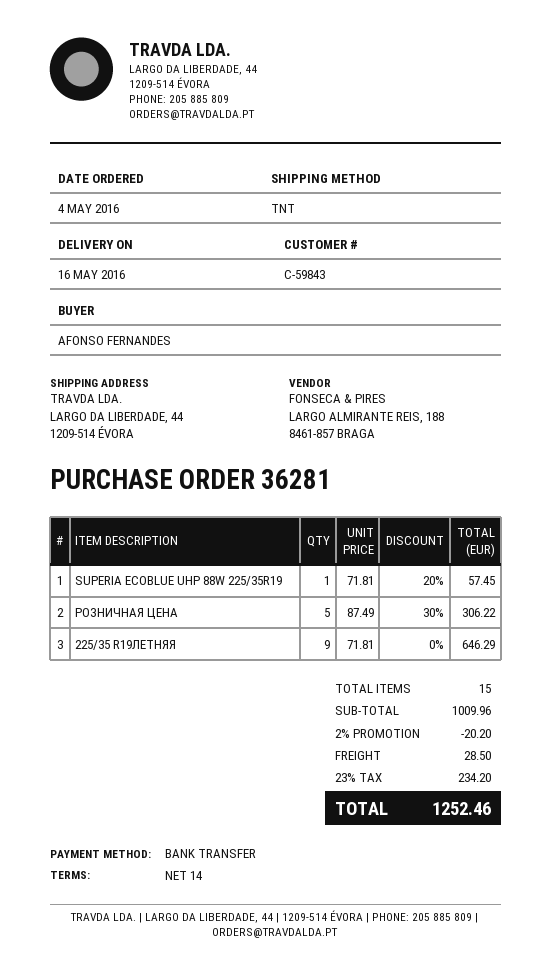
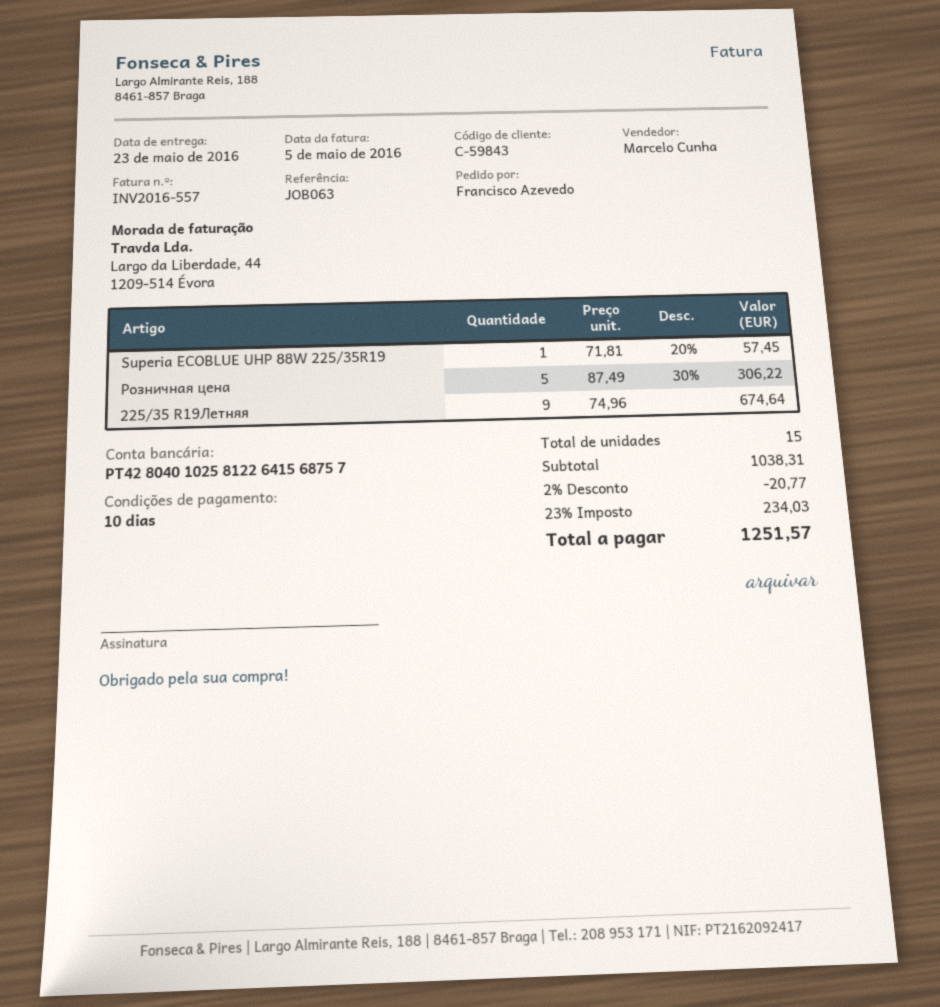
delivery date: 2016-05-16 -> 2016-05-23
payment terms: 14 days -> 10 days
ordered by: AFONSO FERNANDES -> Francisco Azevedo
225/35 R19ЛЕТНЯЯ: 9 x 71.81 = 646.29 -> 9 x 74.96 = 674.64
subtotal: 1009.96 -> 1038.31
discount: 2% = 20.20 -> 2% = 20.77
shipping: 28.50 -> none
tax: 23% = 234.20 -> 23% = 234.03
total: 1252.46 -> 1251.57

